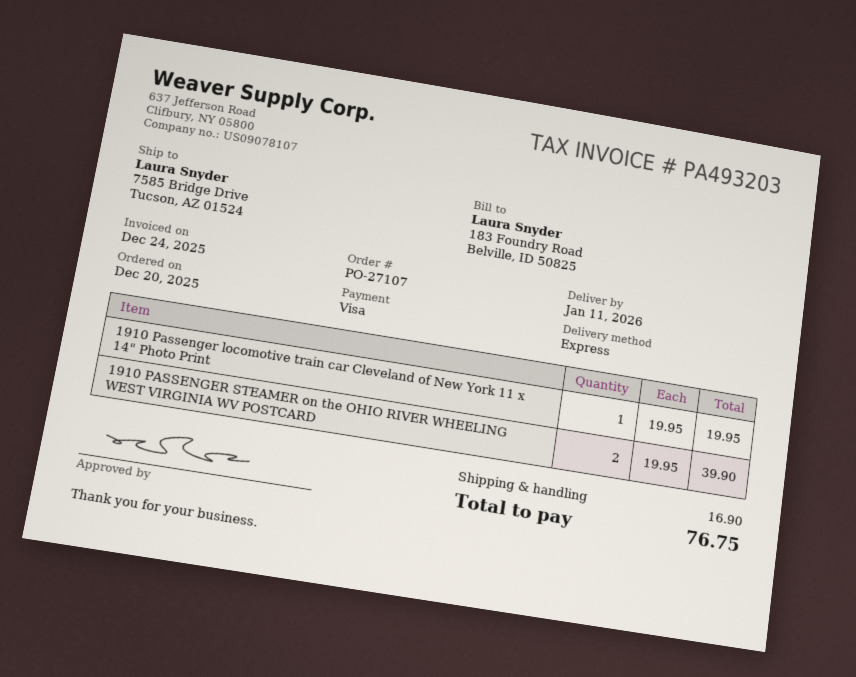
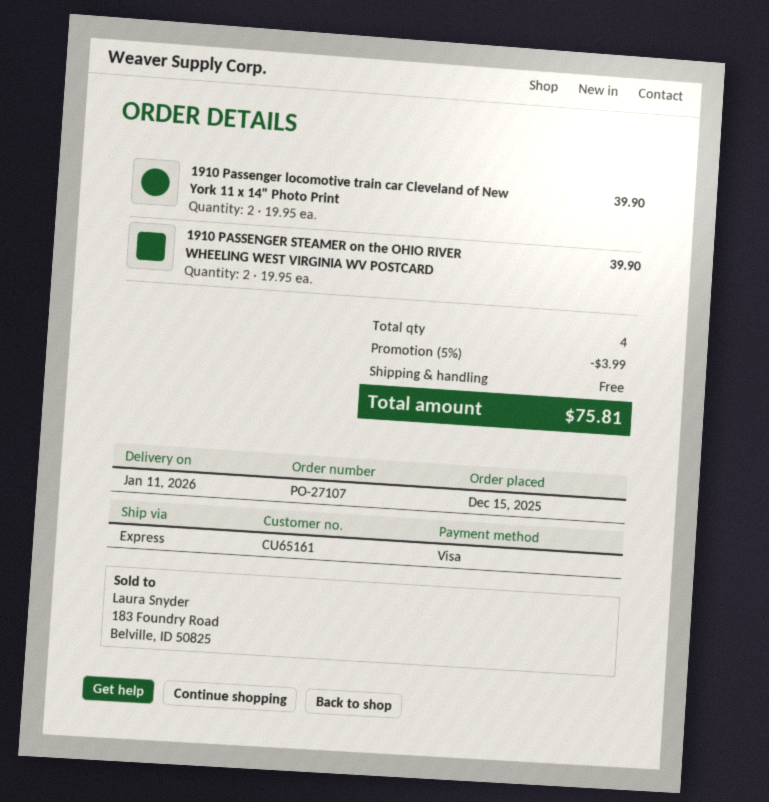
order date: 2025-12-20 -> 2025-12-15
1910 Passenger locomotive train car Cleveland of New York 11 x 14" Photo Print: 1 x 19.95 = 19.95 -> 2 x 19.95 = 39.90
discount: none -> 5% = 3.99
shipping: 16.90 -> 0.00
total: 76.75 -> 75.81

